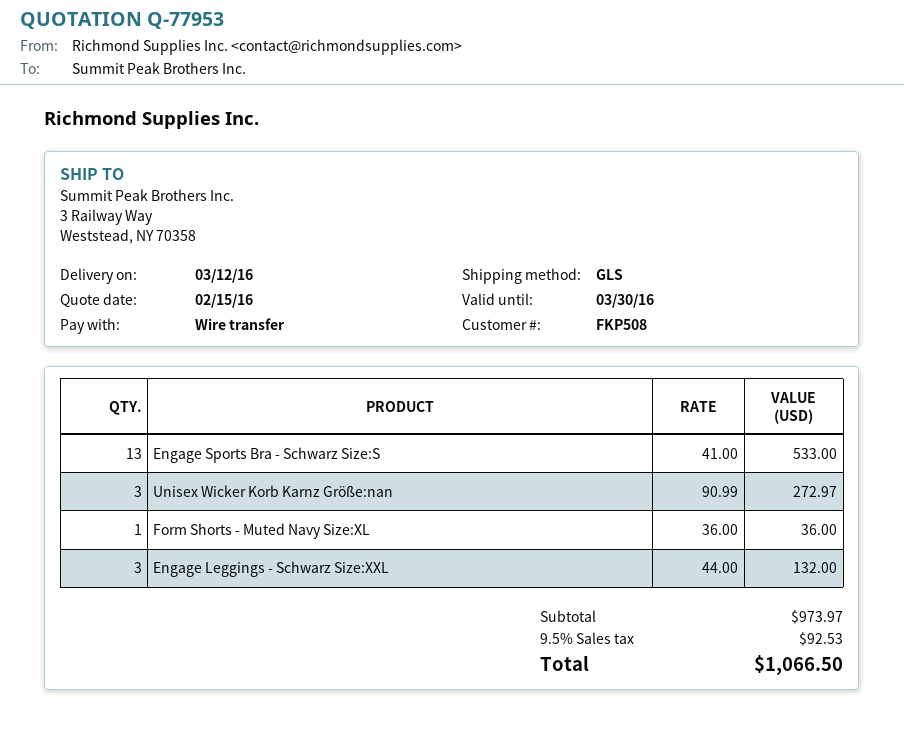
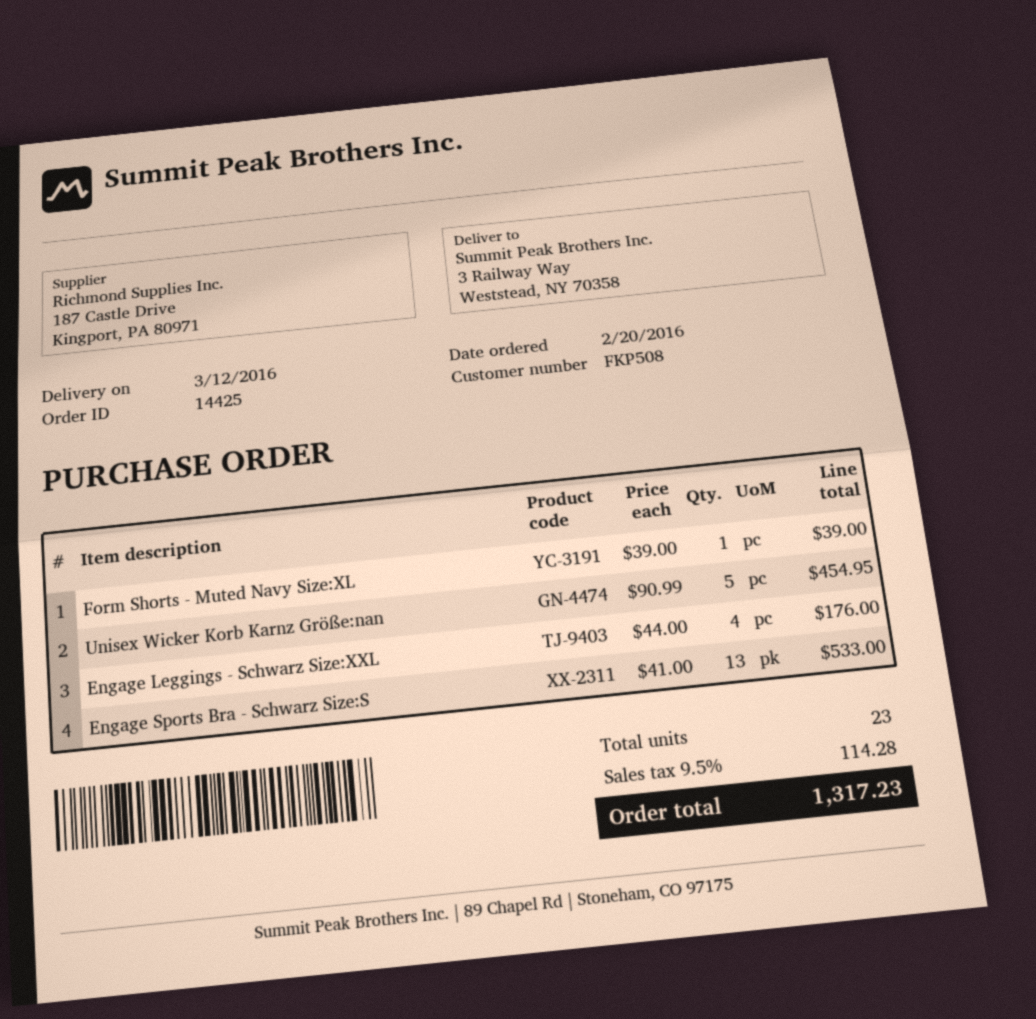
Unisex Wicker Korb Karnz Größe:nan: 3 x 90.99 = 272.97 -> 5 x 90.99 = 454.95
Form Shorts - Muted Navy Size:XL: 1 x 36.00 = 36.00 -> 1 x 39.00 = 39.00
Engage Leggings - Schwarz Size:XXL: 3 x 44.00 = 132.00 -> 4 x 44.00 = 176.00
tax: 9.5% = 92.53 -> 9.5% = 114.28
total: 1066.50 -> 1317.23

